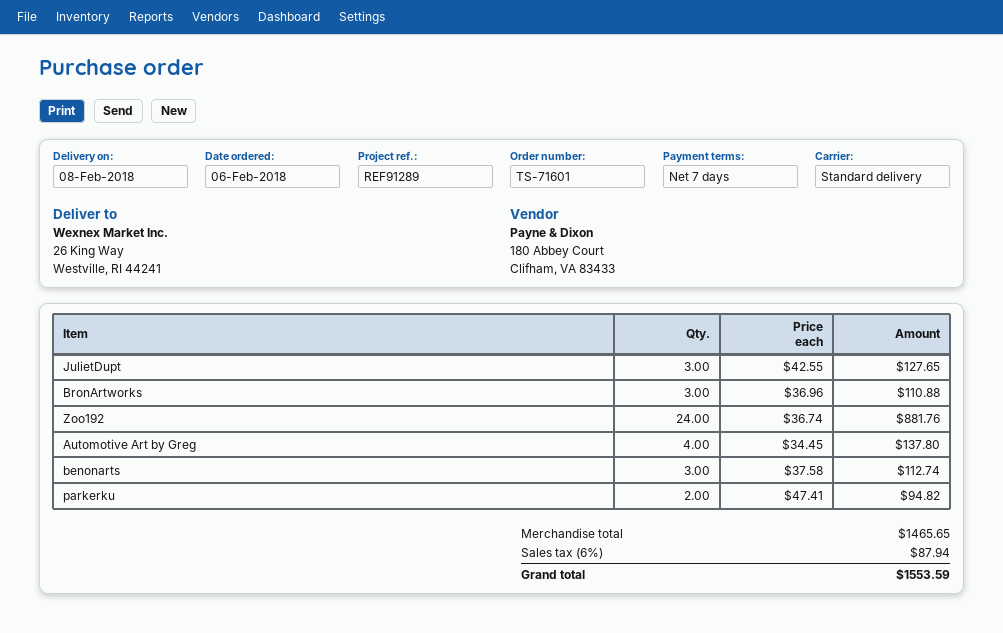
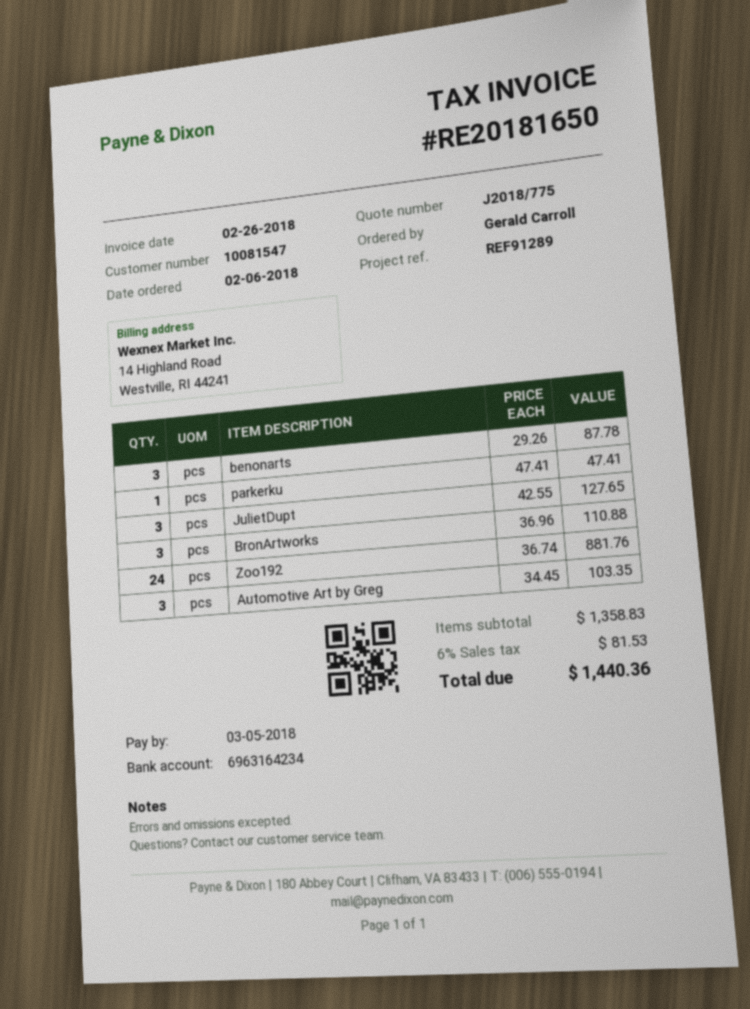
Automotive Art by Greg: 4 x 34.45 = 137.80 -> 3 x 34.45 = 103.35
benonarts: 3 x 37.58 = 112.74 -> 3 x 29.26 = 87.78
parkerku: 2 x 47.41 = 94.82 -> 1 x 47.41 = 47.41
subtotal: 1465.65 -> 1358.83
tax: 6% = 87.94 -> 6% = 81.53
total: 1553.59 -> 1440.36

